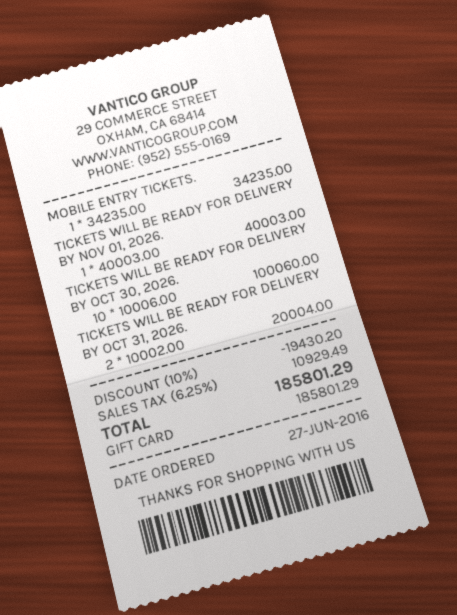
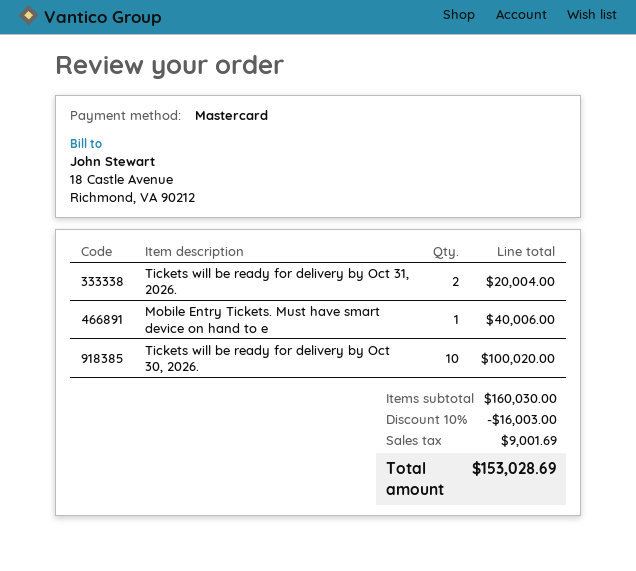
payment method: gift card -> Mastercard
MOBILE ENTRY TICKETS.: 1 for 34235.00 -> 1 for 40006.00
TICKETS WILL BE READY FOR DELIVERY BY NOV 01, 2026.: 1 for 40003.00 -> none
TICKETS WILL BE READY FOR DELIVERY BY OCT 30, 2026.: 10 for 100060.00 -> 10 for 100020.00
discount: 10% = 19430.20 -> 10% = 16003.00
tax: 10929.49 -> 9001.69
total: 185801.29 -> 153028.69

